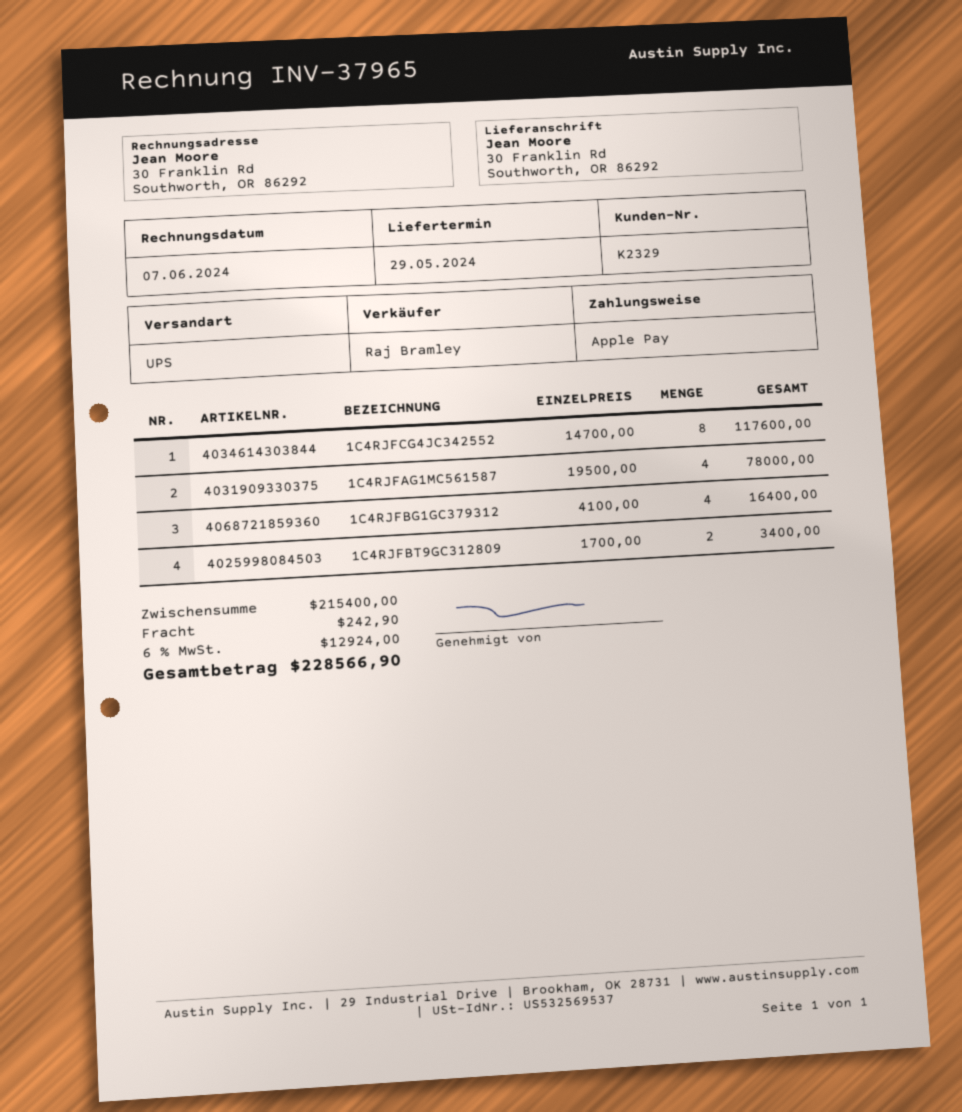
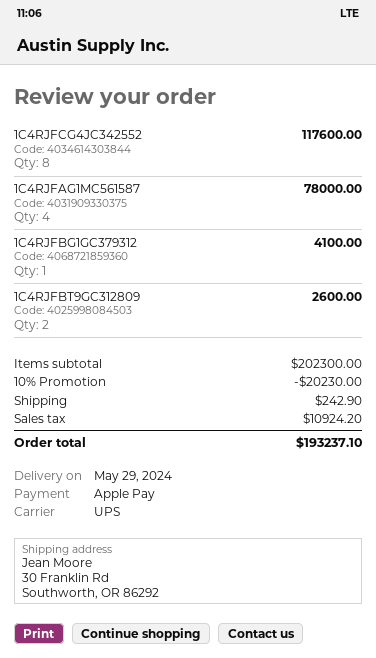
1C4RJFBG1GC379312: 4 for 16400.00 -> 1 for 4100.00
1C4RJFBT9GC312809: 2 for 3400.00 -> 2 for 2600.00
subtotal: 215400.00 -> 202300.00
discount: none -> 10% = 20230.00
tax: 12924.00 -> 10924.20
total: 228566.90 -> 193237.10

